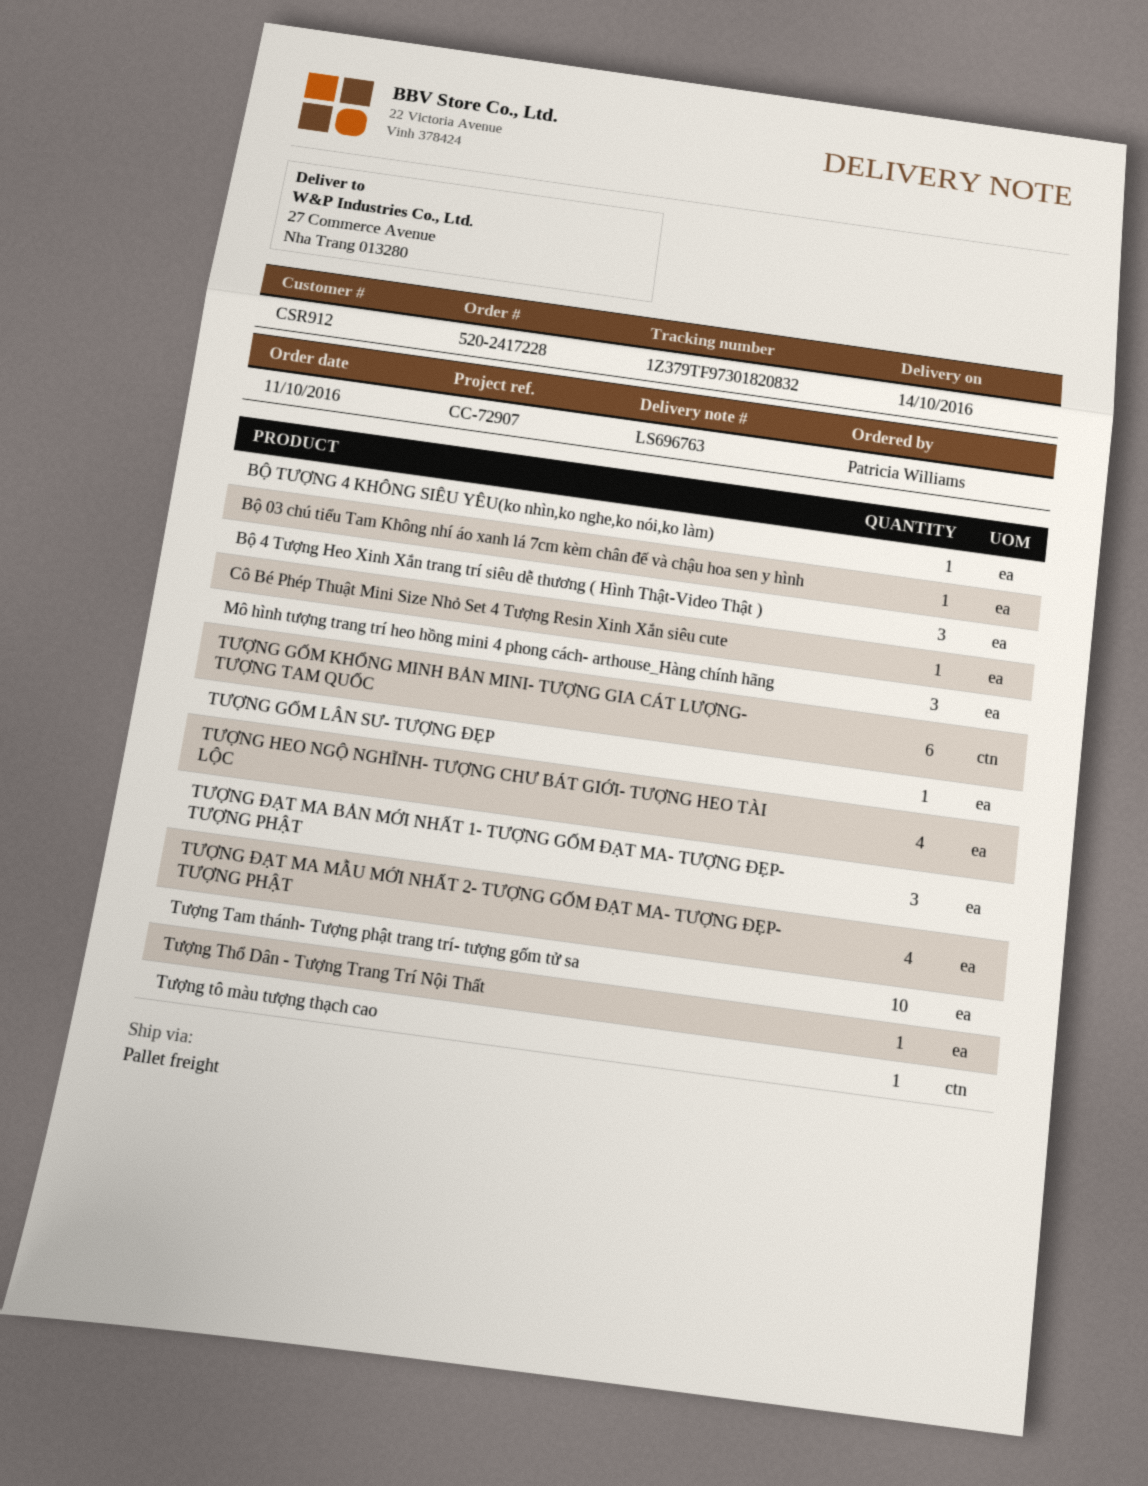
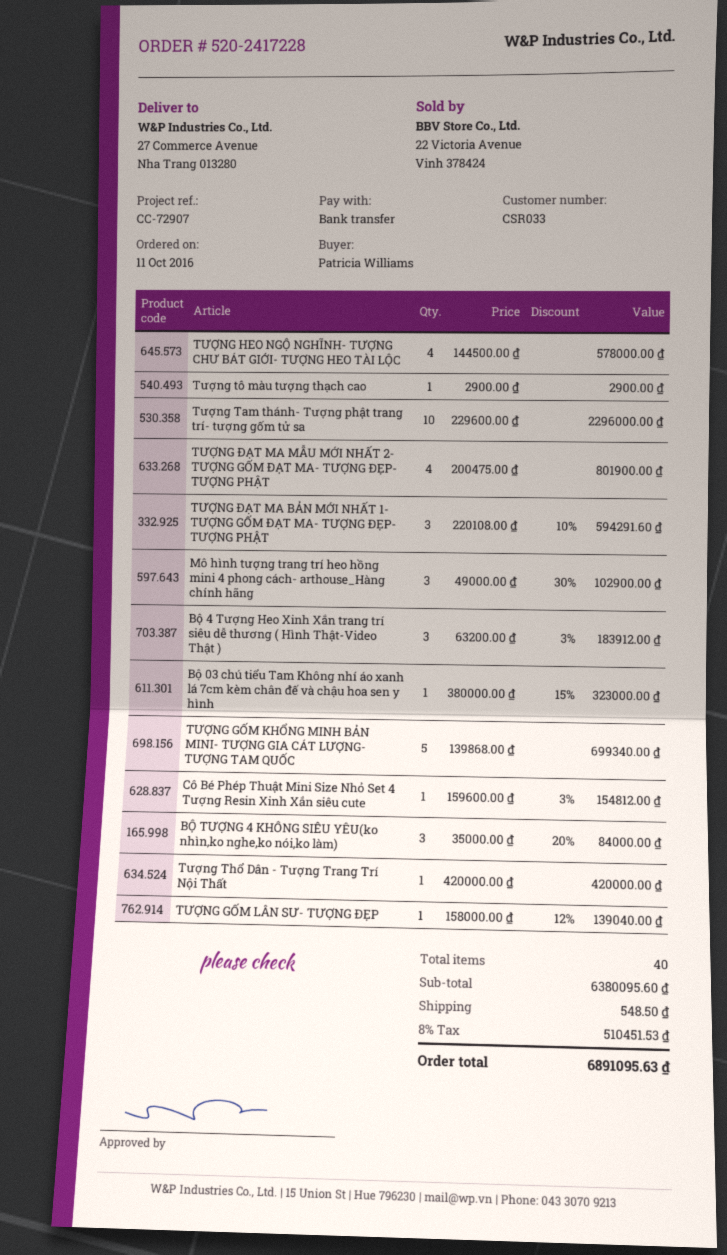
customer number: CSR912 -> CSR033
BỘ TƯỢNG 4 KHÔNG SIÊU YÊU(ko nhìn,ko nghe,ko nói,ko làm): 1 -> 3
TƯỢNG GỐM KHỔNG MINH BẢN MINI- TƯỢNG GIA CÁT LƯỢNG- TƯỢNG TAM QUỐC: 6 -> 5

